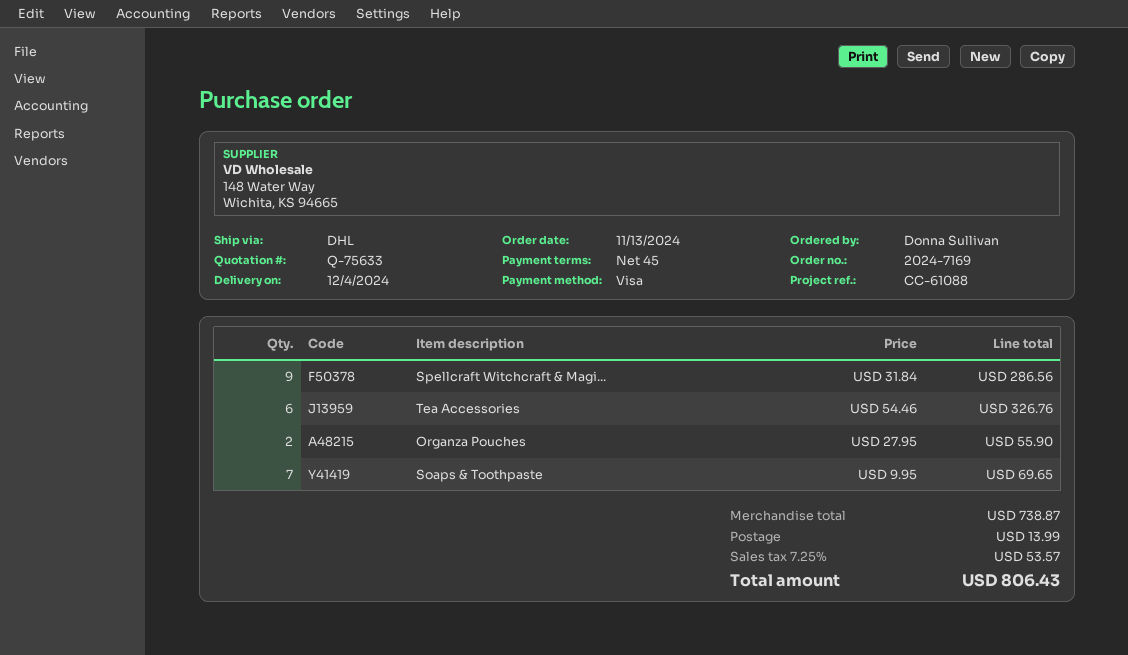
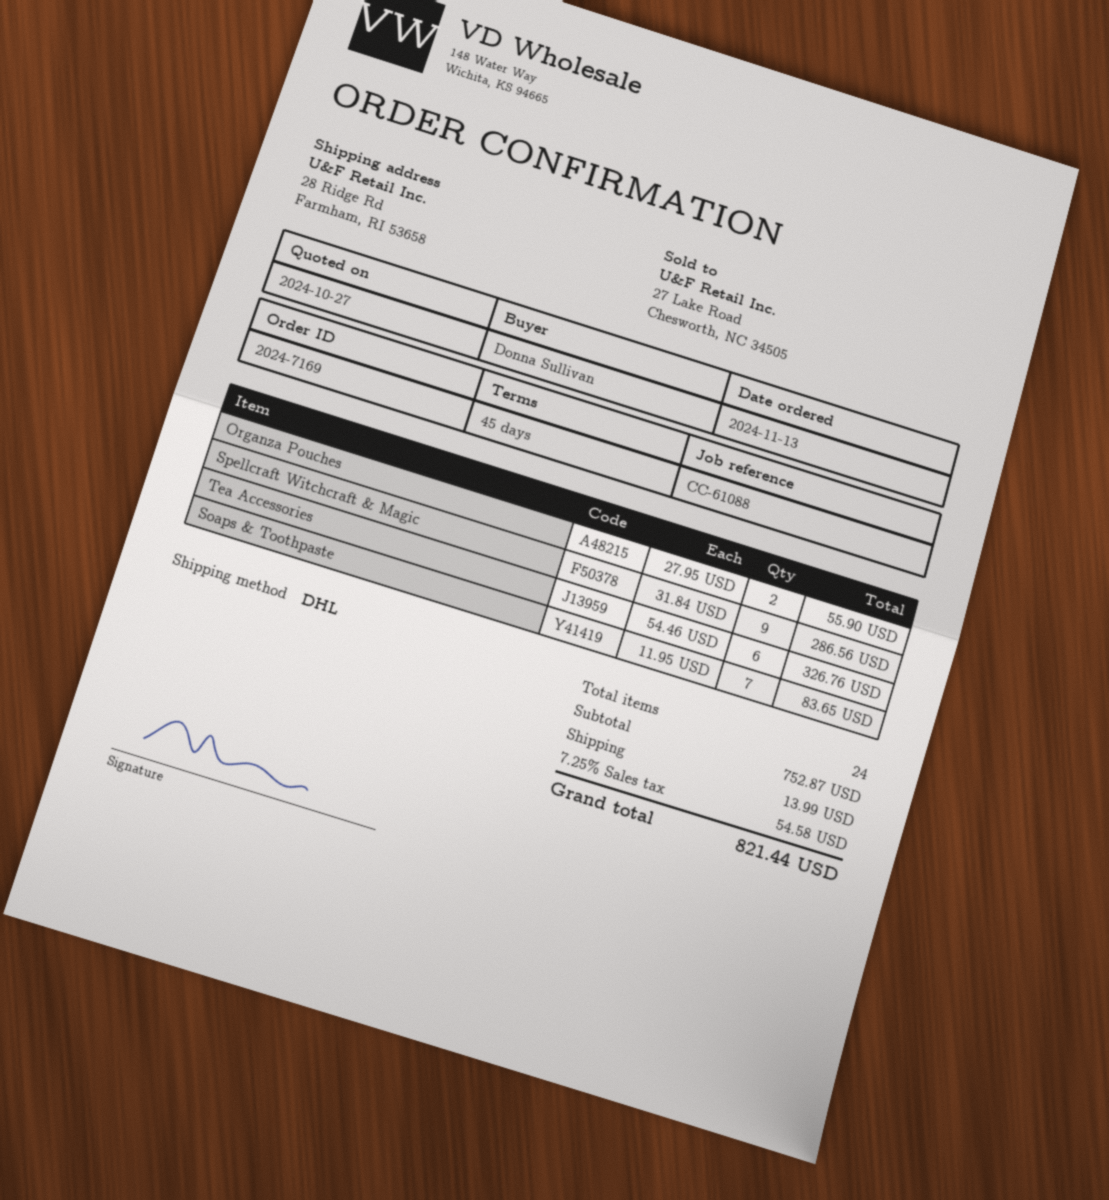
Soaps & Toothpaste: 7 x 9.95 = 69.65 -> 7 x 11.95 = 83.65
subtotal: 738.87 -> 752.87
tax: 7.25% = 53.57 -> 7.25% = 54.58
total: 806.43 -> 821.44

